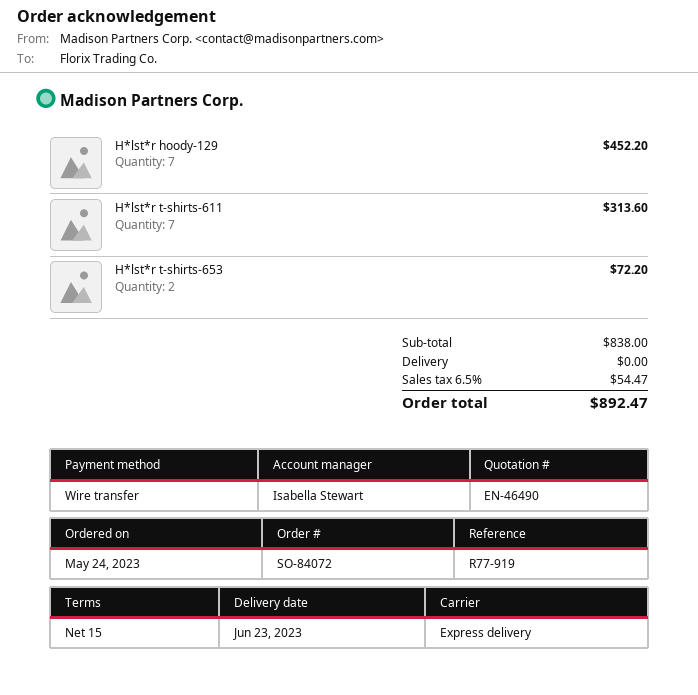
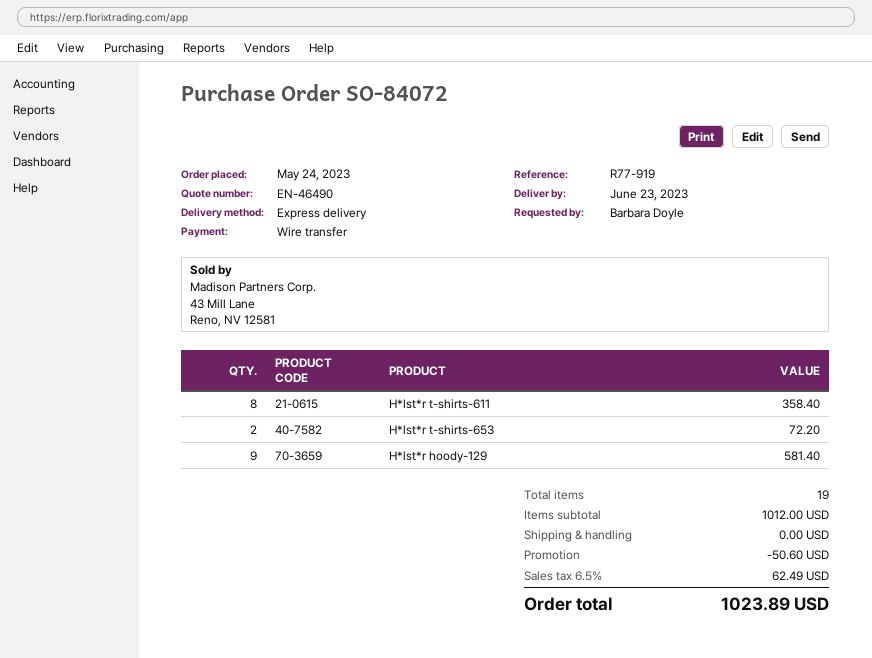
H*lst*r hoody-129: 7 for 452.20 -> 9 for 581.40
H*lst*r t-shirts-611: 7 for 313.60 -> 8 for 358.40
subtotal: 838.00 -> 1012.00
discount: none -> 50.60
tax: 6.5% = 54.47 -> 6.5% = 62.49
total: 892.47 -> 1023.89

